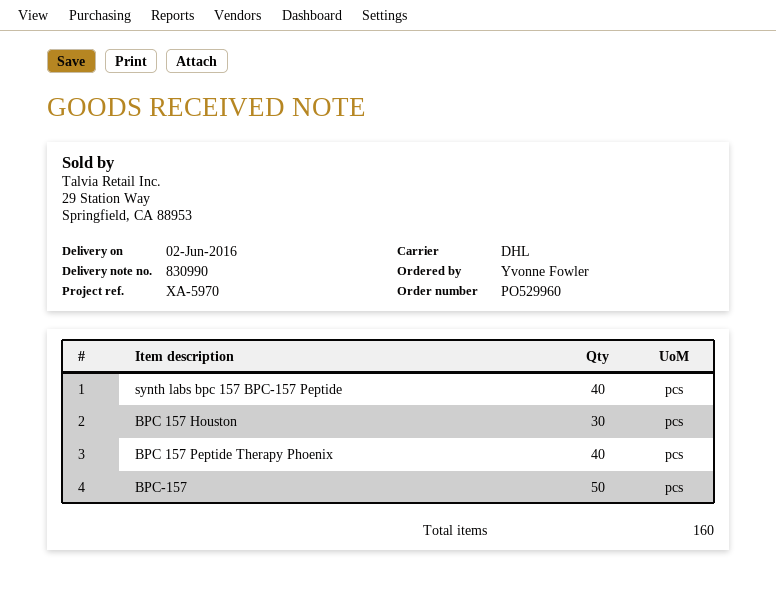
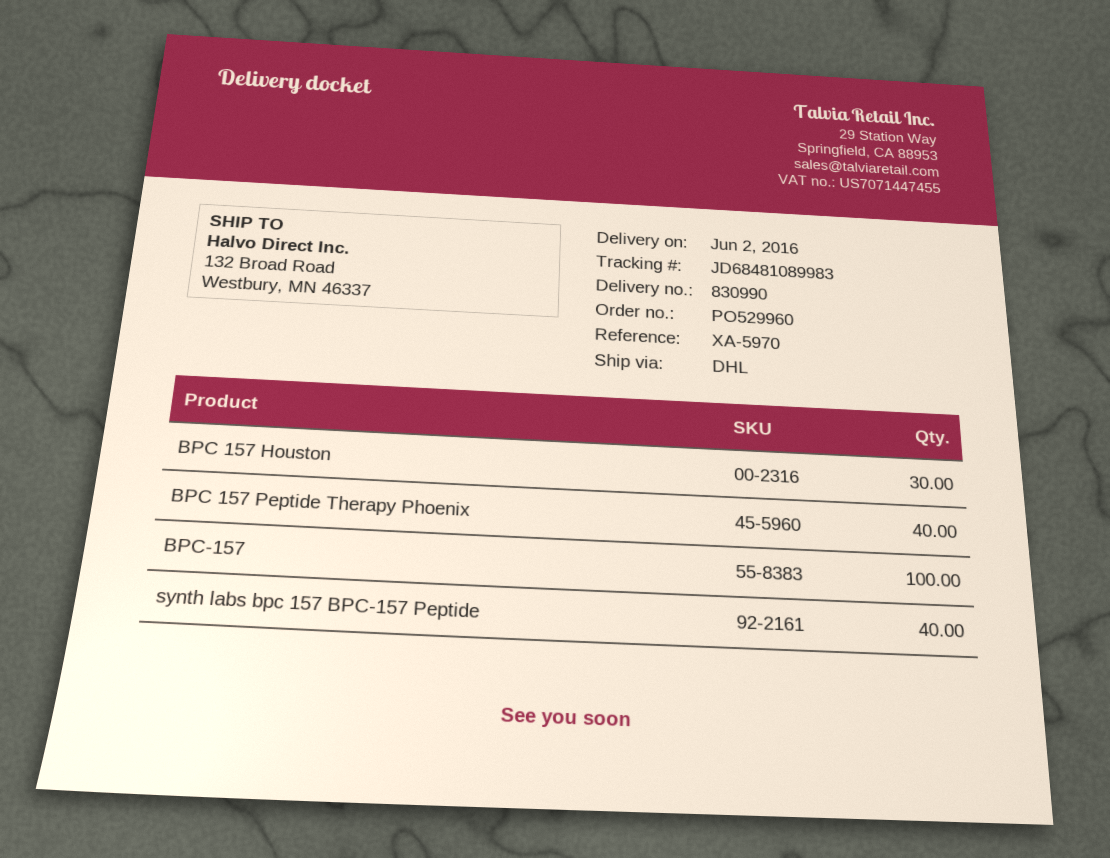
BPC-157: 50 -> 100

